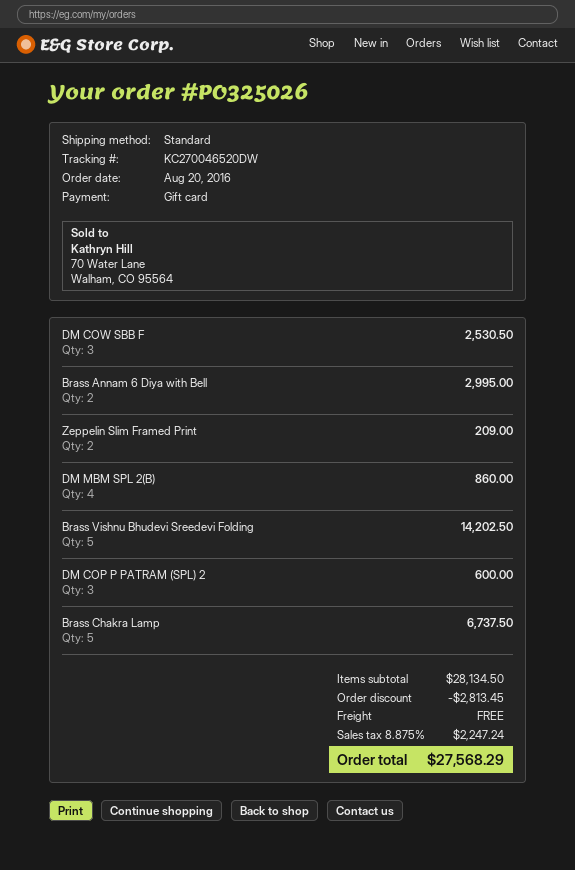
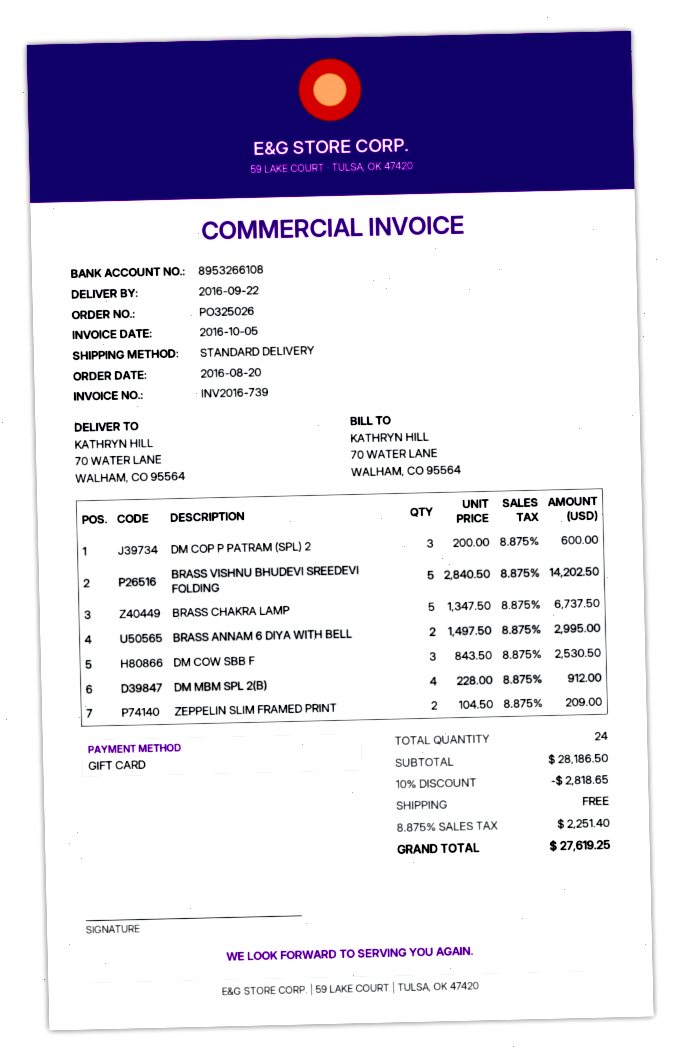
DM MBM SPL 2(B): 4 for 860.00 -> 4 for 912.00
subtotal: 28134.50 -> 28186.50
discount: 2813.45 -> 2818.65
tax: 8.875% = 2247.24 -> 8.875% = 2251.40
total: 27568.29 -> 27619.25

